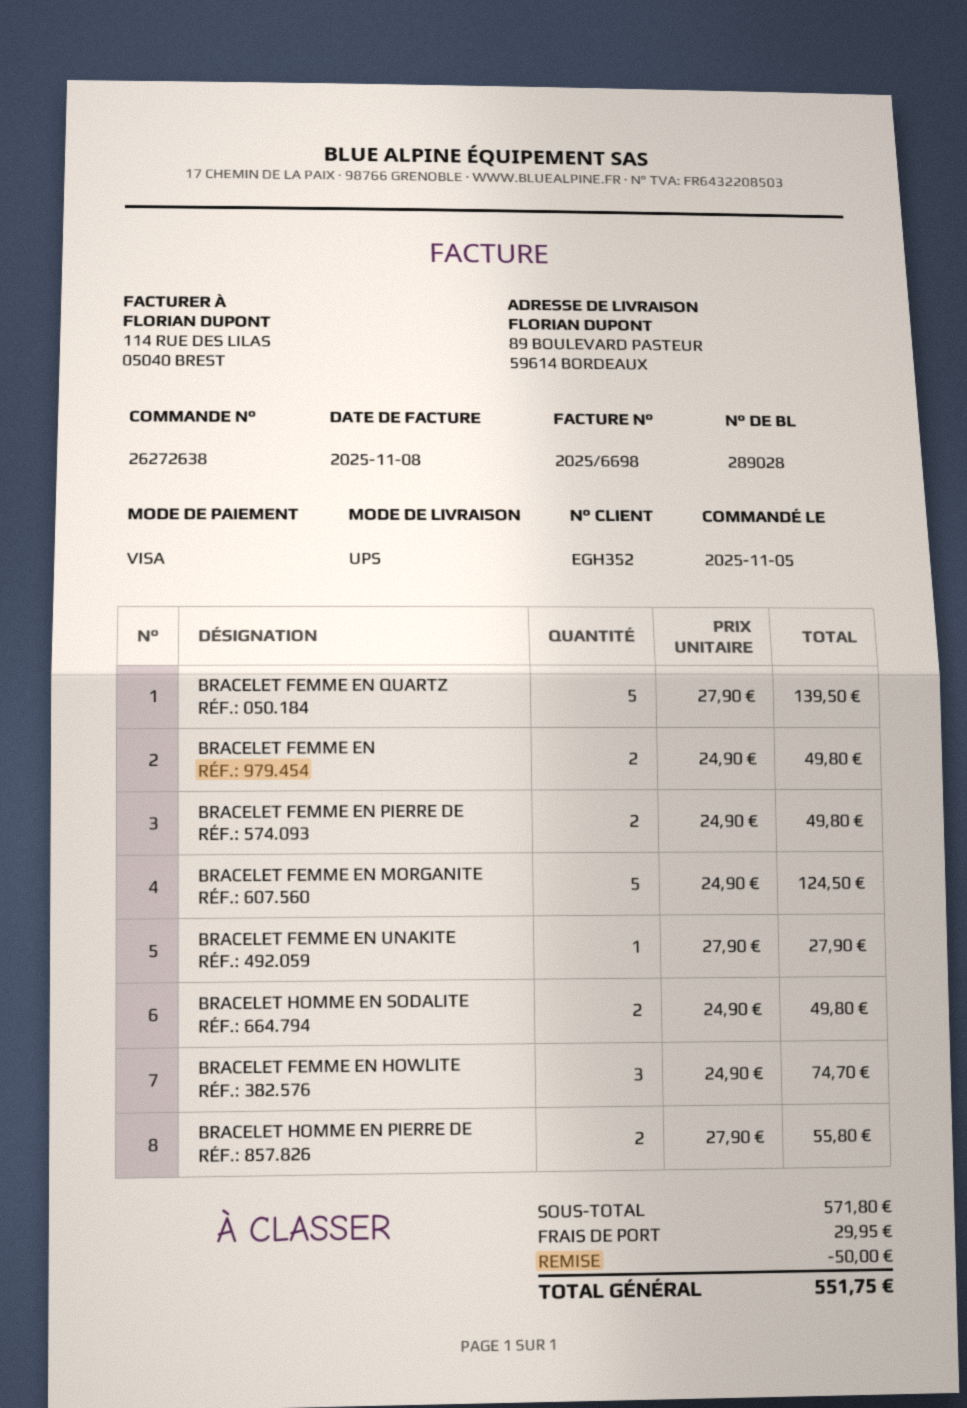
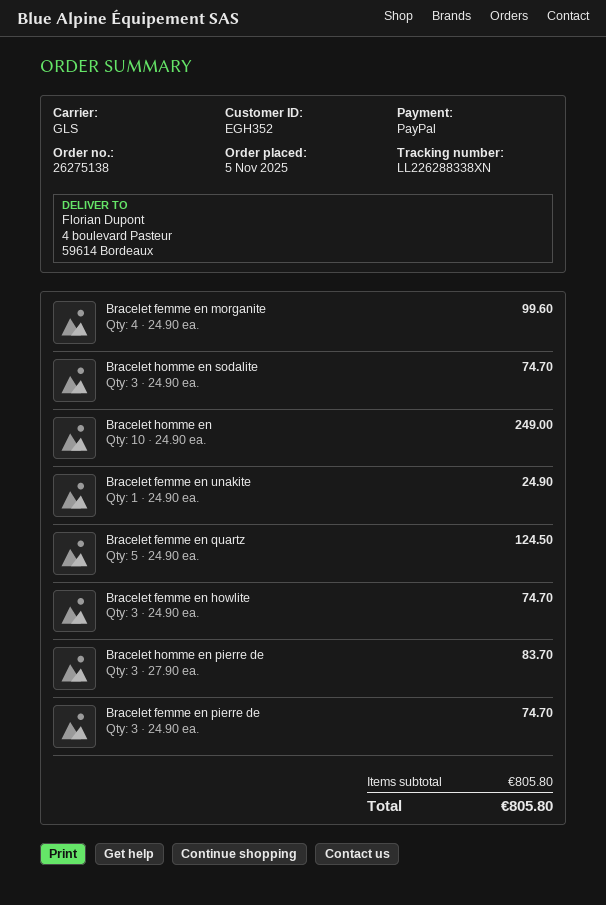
order number: 26272638 -> 26275138
payment method: Visa -> PayPal
shipping method: UPS -> GLS
ship to: 89 BOULEVARD PASTEUR, 59614 BORDEAUX -> 4 boulevard Pasteur, 59614 Bordeaux
BRACELET FEMME EN QUARTZ: 5 x 27.90 = 139.50 -> 5 x 24.90 = 124.50
BRACELET FEMME EN: 2 x 24.90 = 49.80 -> none
BRACELET FEMME EN PIERRE DE: 2 x 24.90 = 49.80 -> 3 x 24.90 = 74.70
BRACELET FEMME EN MORGANITE: 5 x 24.90 = 124.50 -> 4 x 24.90 = 99.60
BRACELET FEMME EN UNAKITE: 1 x 27.90 = 27.90 -> 1 x 24.90 = 24.90
BRACELET HOMME EN SODALITE: 2 x 24.90 = 49.80 -> 3 x 24.90 = 74.70
BRACELET HOMME EN PIERRE DE: 2 x 27.90 = 55.80 -> 3 x 27.90 = 83.70
Bracelet homme en: none -> 10 x 24.90 = 249.00
subtotal: 571.80 -> 805.80
discount: 50.00 -> none
shipping: 29.95 -> none
total: 551.75 -> 805.80

